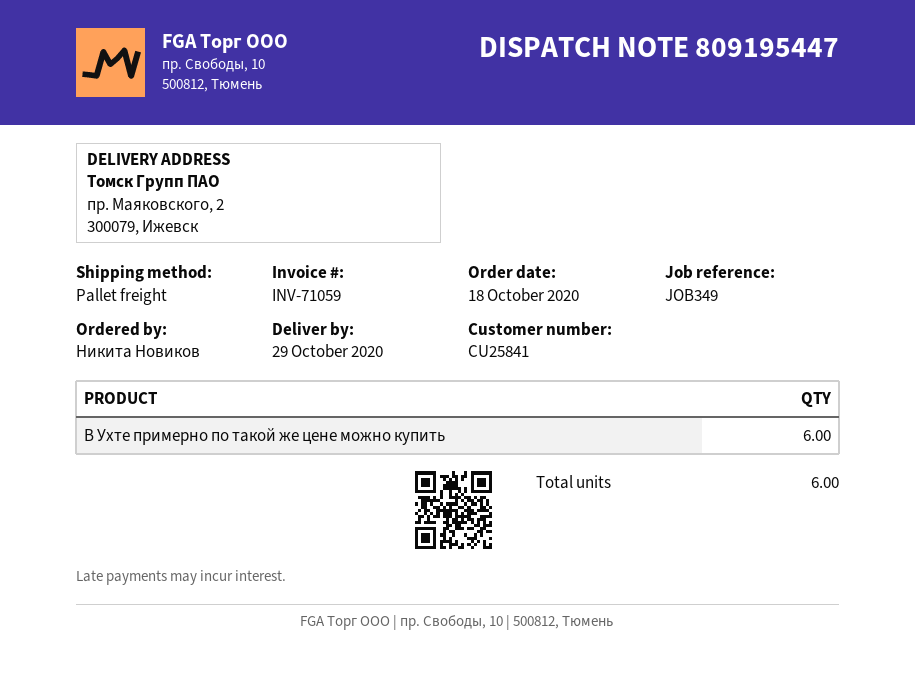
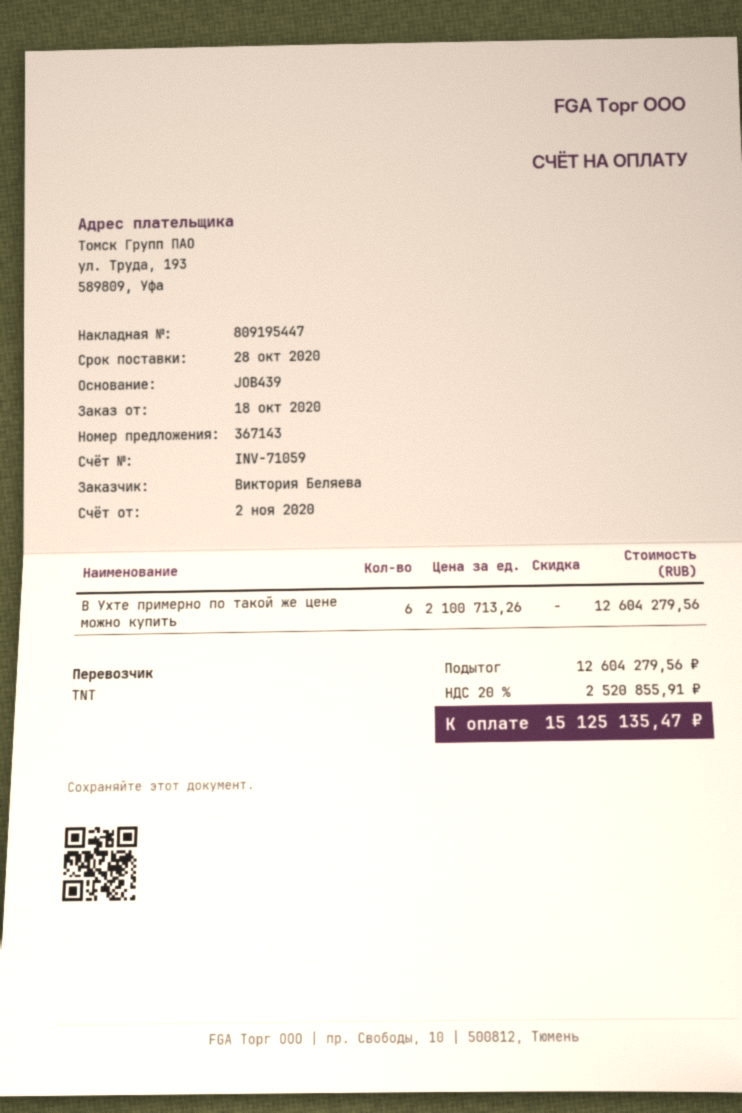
delivery date: 2020-10-29 -> 2020-10-28
reference: JOB349 -> JOB439
ordered by: Никита Новиков -> Виктория Беляева
shipping method: pallet freight -> TNT

